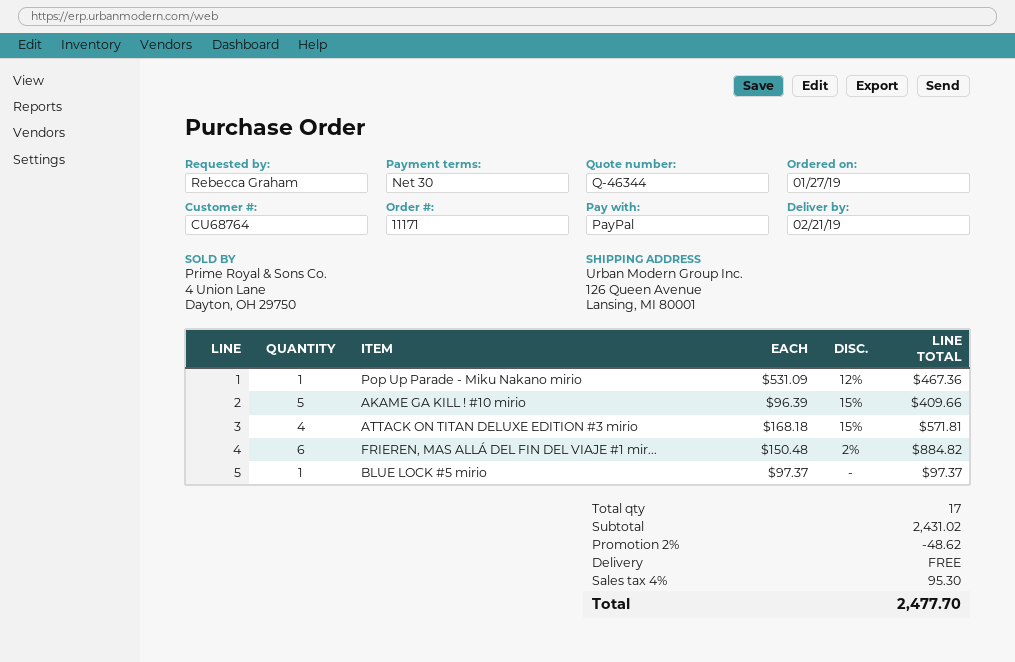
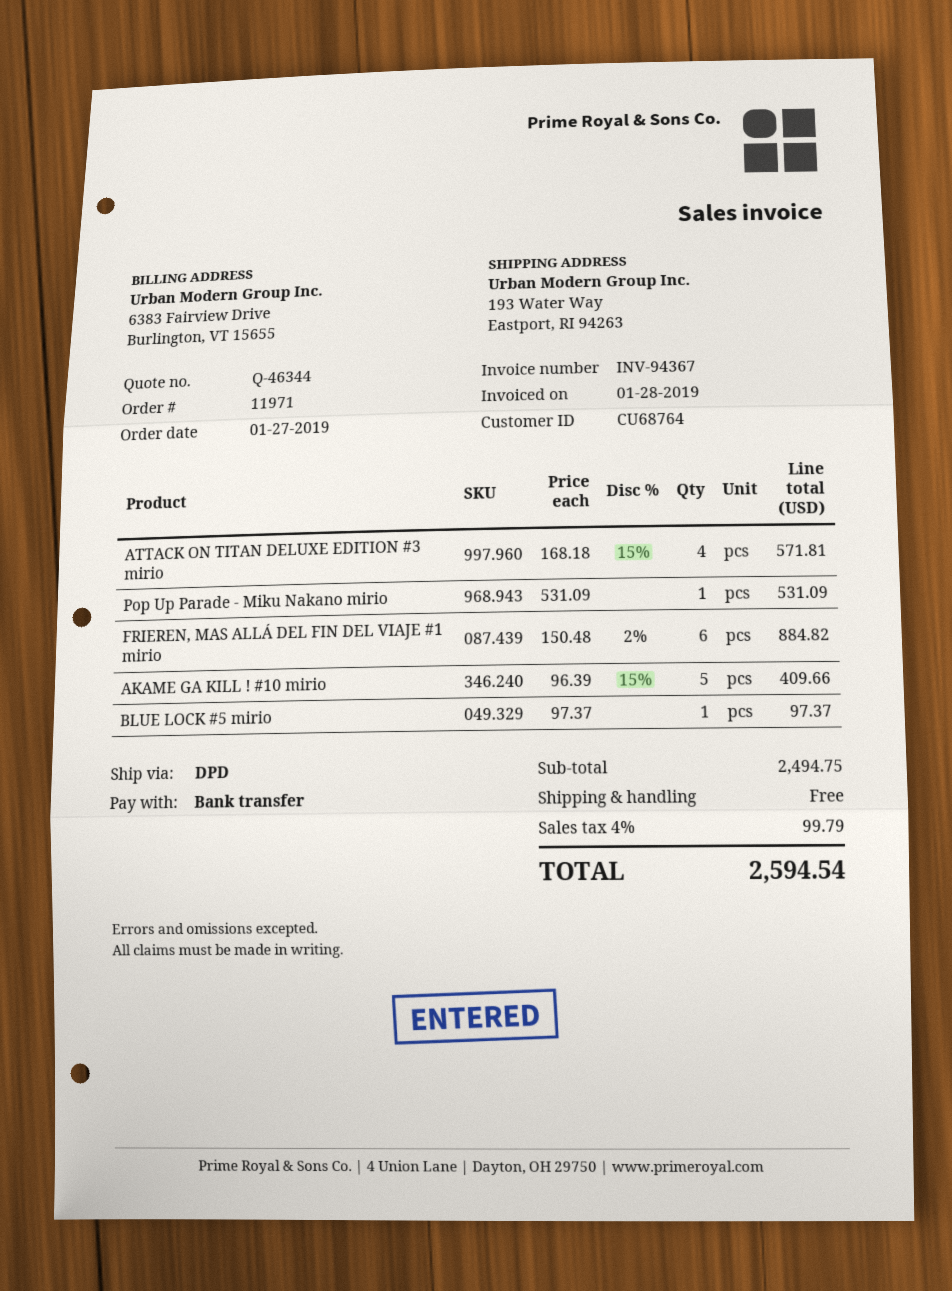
order number: 11171 -> 11971
payment method: PayPal -> bank transfer
ship to: 126 Queen Avenue, Lansing, MI 80001 -> 193 Water Way, Eastport, RI 94263
Pop Up Parade - Miku Nakano mirio: 1 x 531.09 - 12% = 467.36 -> 1 x 531.09 = 531.09
subtotal: 2431.02 -> 2494.75
discount: 2% = 48.62 -> none
tax: 4% = 95.30 -> 4% = 99.79
total: 2477.70 -> 2594.54

